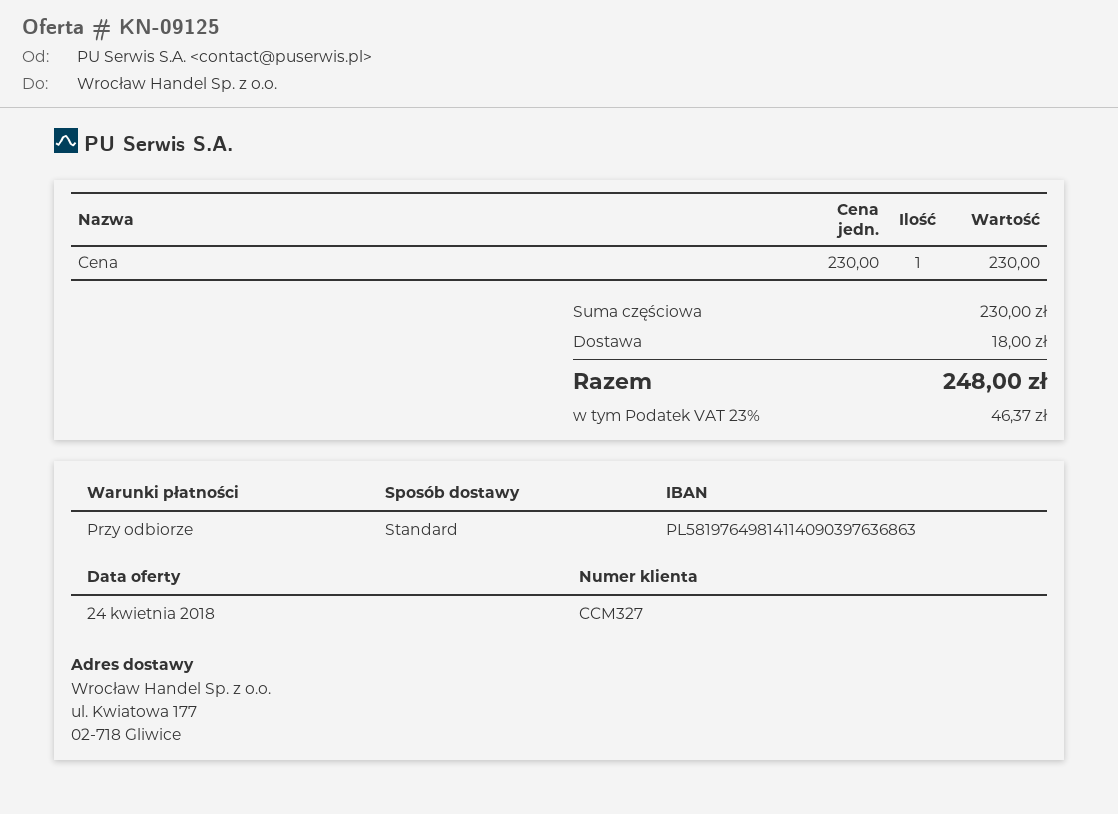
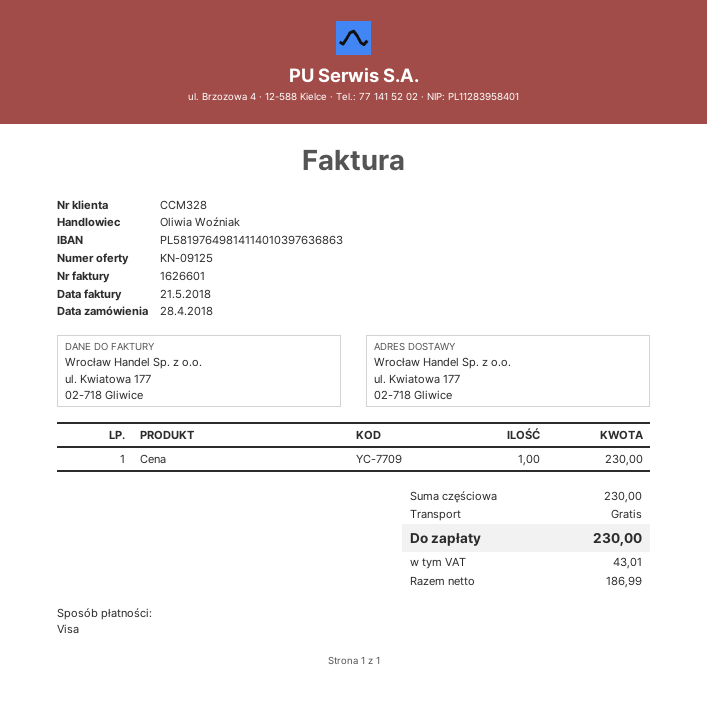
customer number: CCM327 -> CCM328
bank account: PL58197649814114090397636863 -> PL58197649814114010397636863
shipping: 18.00 -> 0.00
tax: 46.37 -> 43.01
total: 248.00 -> 230.00

